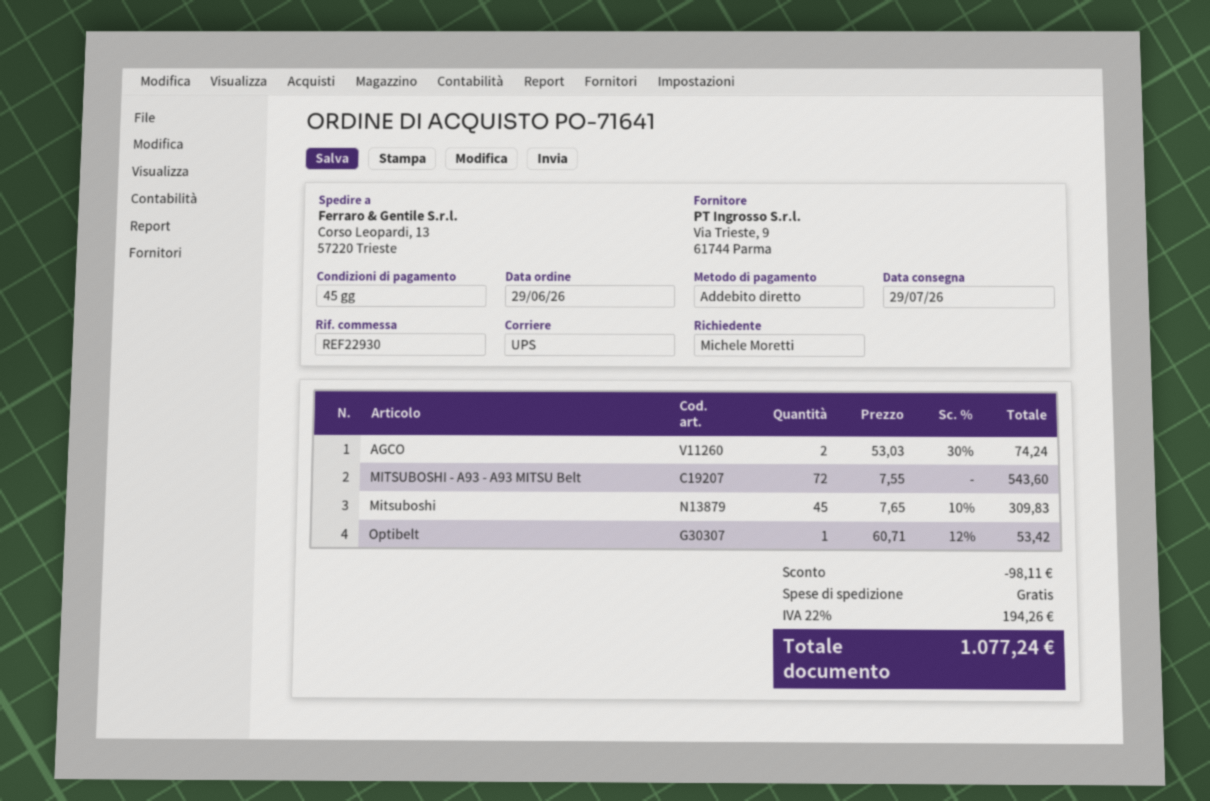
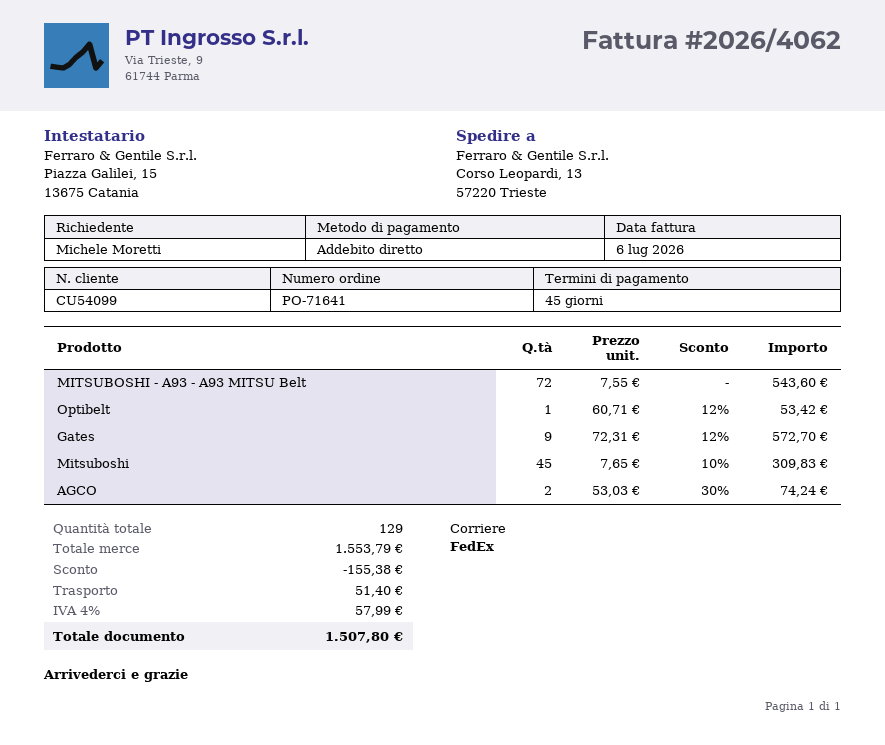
shipping method: UPS -> FedEx
Gates: none -> 9 x 72.31 - 12% = 572.70
discount: 98.11 -> 155.38
shipping: 0.00 -> 51.40
tax: 22% = 194.26 -> 4% = 57.99
total: 1077.24 -> 1507.80

